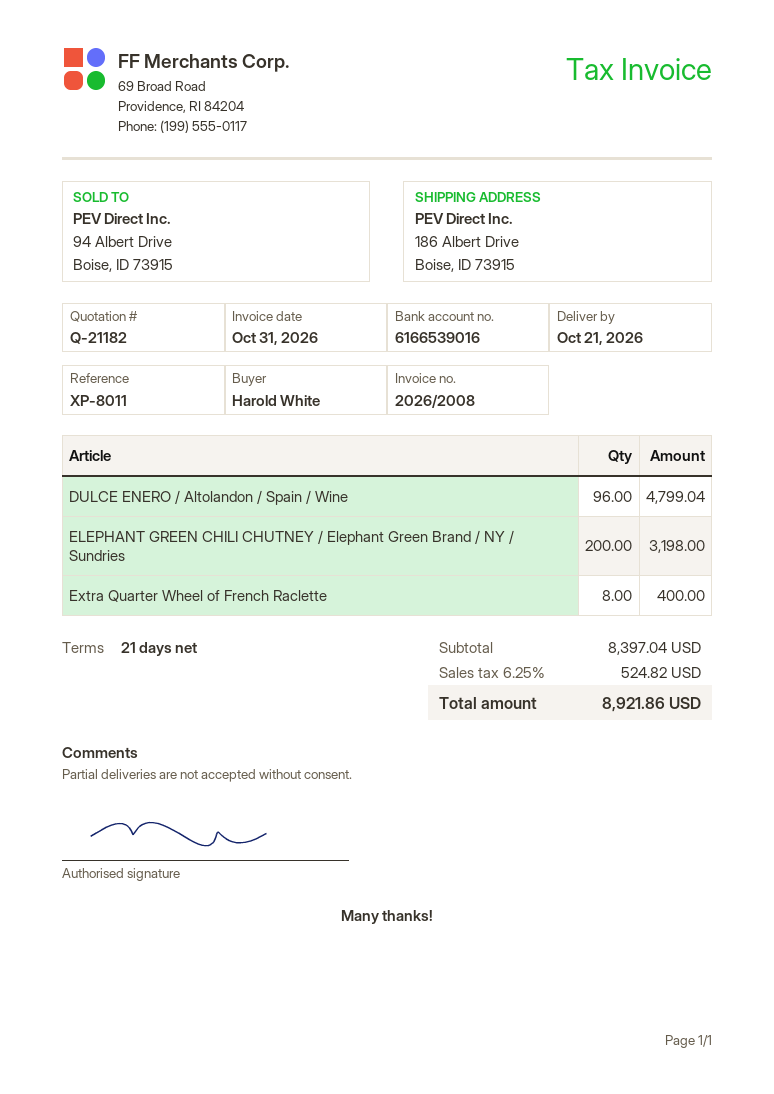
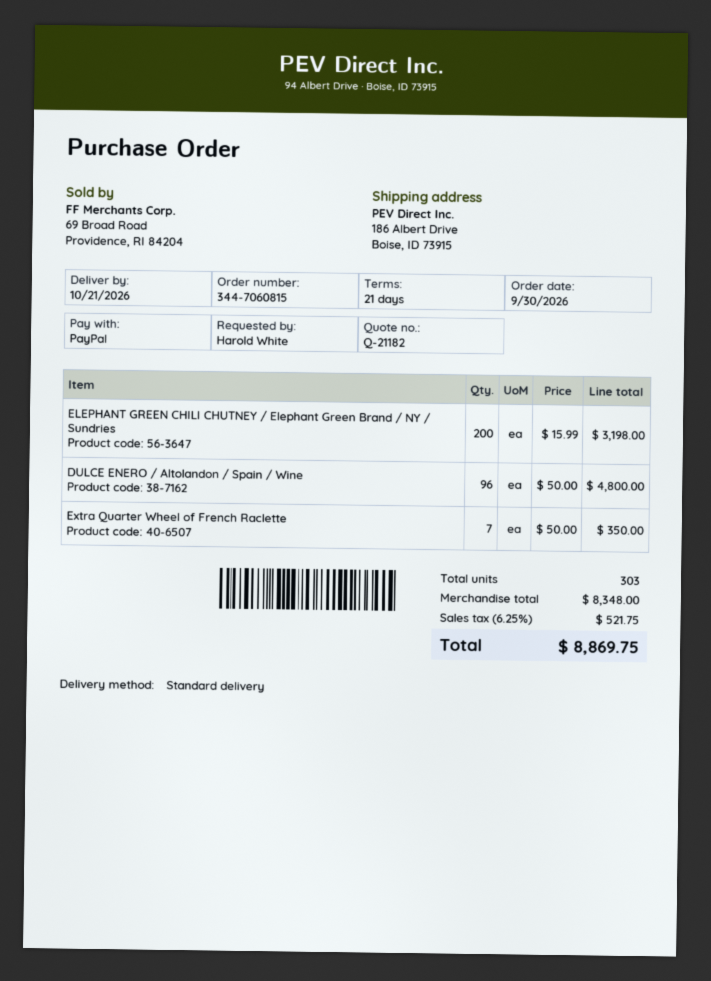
DULCE ENERO / Altolandon / Spain / Wine: 96 for 4799.04 -> 96 for 4800.00
Extra Quarter Wheel of French Raclette: 8 for 400.00 -> 7 for 350.00
subtotal: 8397.04 -> 8348.00
tax: 6.25% = 524.82 -> 6.25% = 521.75
total: 8921.86 -> 8869.75

